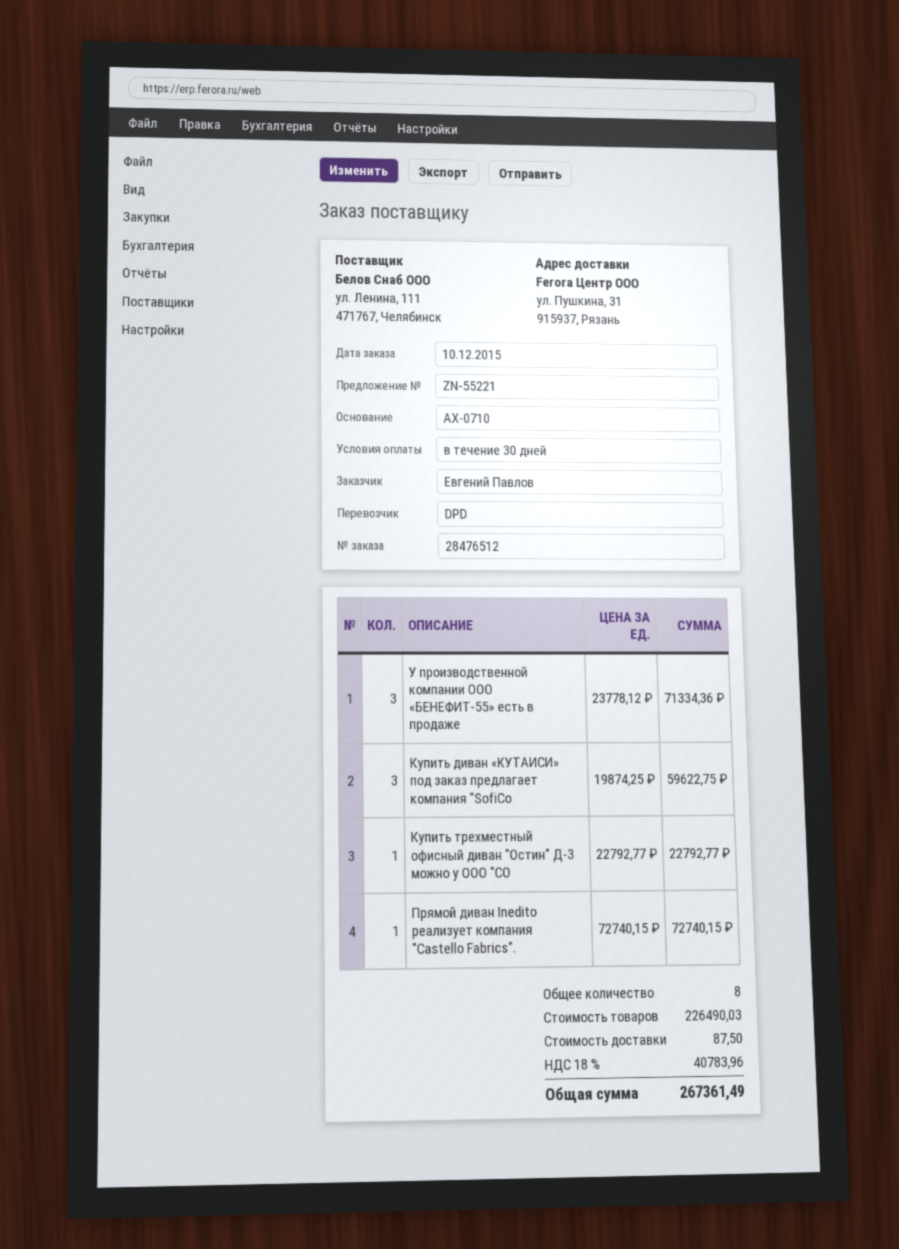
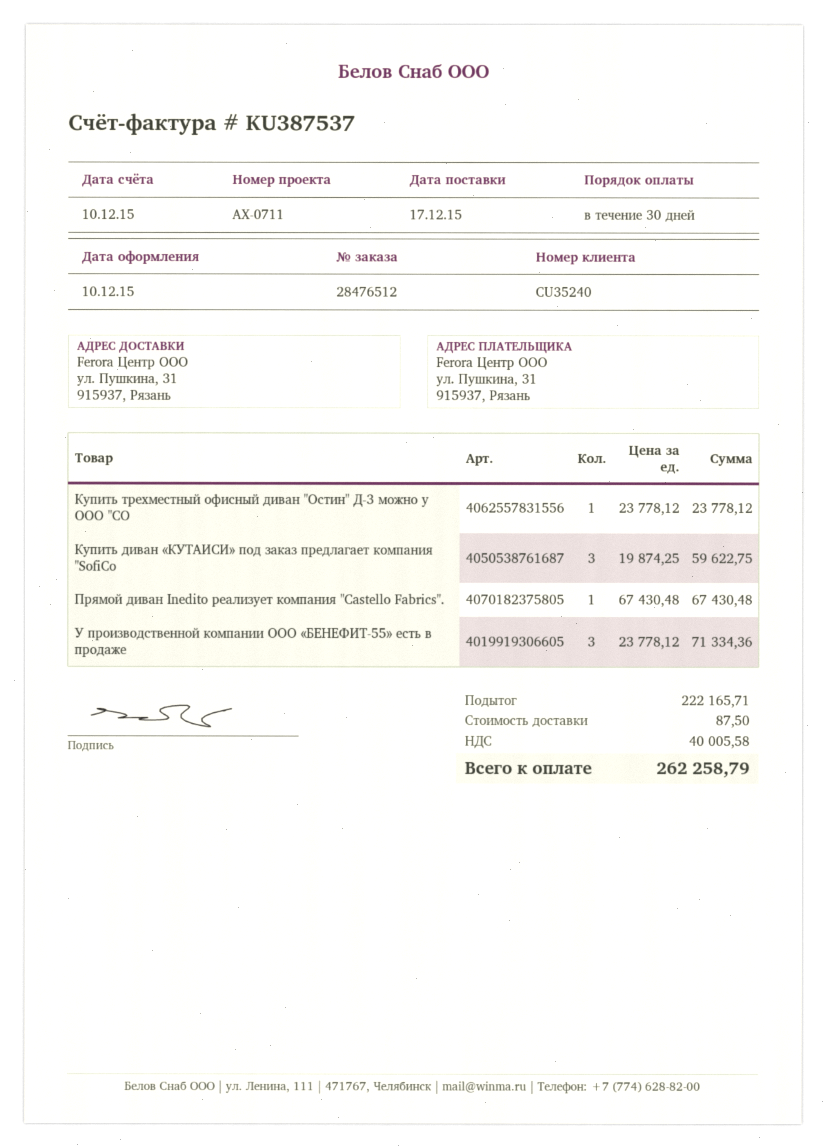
reference: AX-0710 -> AX-0711
Купить трехместный офисный диван "Остин" Д-3 можно у ООО "СО: 1 x 22792.77 = 22792.77 -> 1 x 23778.12 = 23778.12
Прямой диван Inedito реализует компания "Castello Fabrics".: 1 x 72740.15 = 72740.15 -> 1 x 67430.48 = 67430.48
subtotal: 226490.03 -> 222165.71
tax: 40783.96 -> 40005.58
total: 267361.49 -> 262258.79

